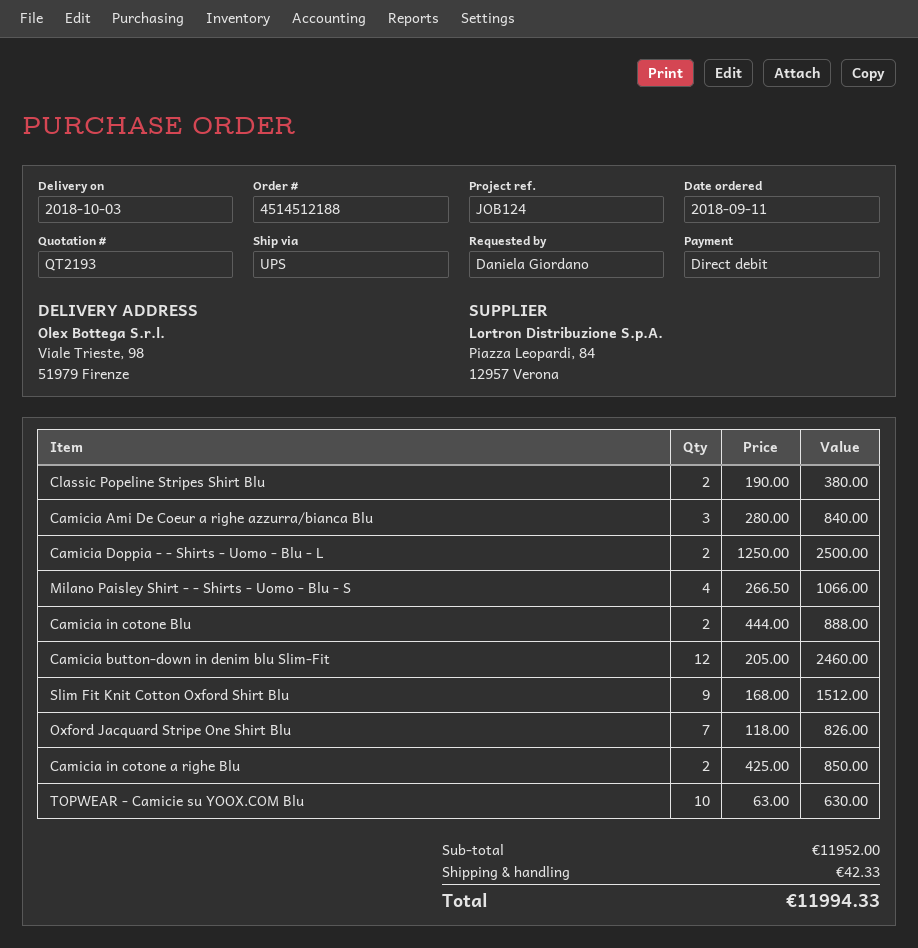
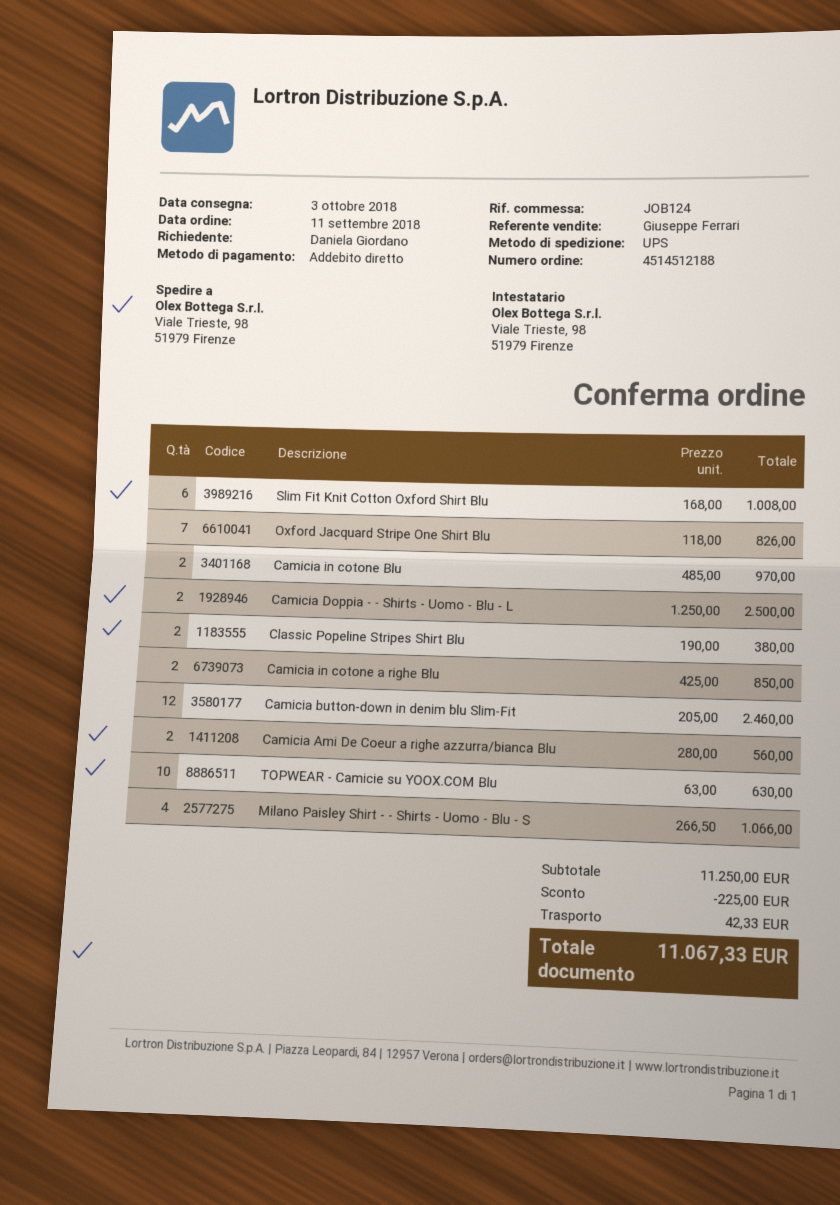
Camicia Ami De Coeur a righe azzurra/bianca Blu: 3 x 280.00 = 840.00 -> 2 x 280.00 = 560.00
Camicia in cotone Blu: 2 x 444.00 = 888.00 -> 2 x 485.00 = 970.00
Slim Fit Knit Cotton Oxford Shirt Blu: 9 x 168.00 = 1512.00 -> 6 x 168.00 = 1008.00
subtotal: 11952.00 -> 11250.00
discount: none -> 225.00
total: 11994.33 -> 11067.33

